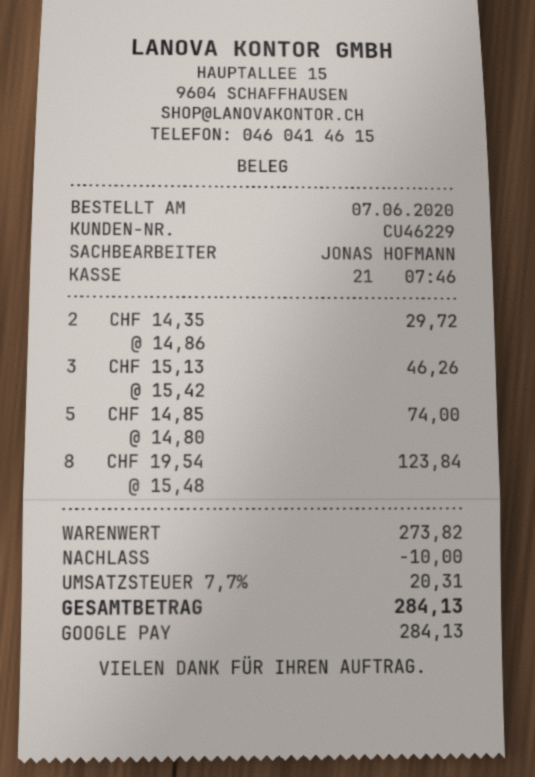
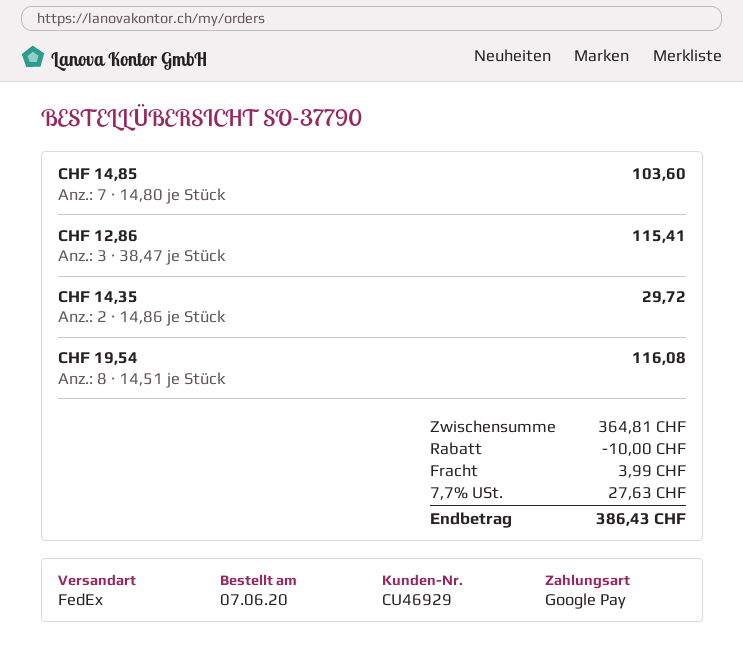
customer number: CU46229 -> CU46929
CHF 15,13: 3 x 15.42 = 46.26 -> none
CHF 14,85: 5 x 14.80 = 74.00 -> 7 x 14.80 = 103.60
CHF 19,54: 8 x 15.48 = 123.84 -> 8 x 14.51 = 116.08
CHF 12,86: none -> 3 x 38.47 = 115.41
subtotal: 273.82 -> 364.81
shipping: none -> 3.99
tax: 7.7% = 20.31 -> 7.7% = 27.63
total: 284.13 -> 386.43

